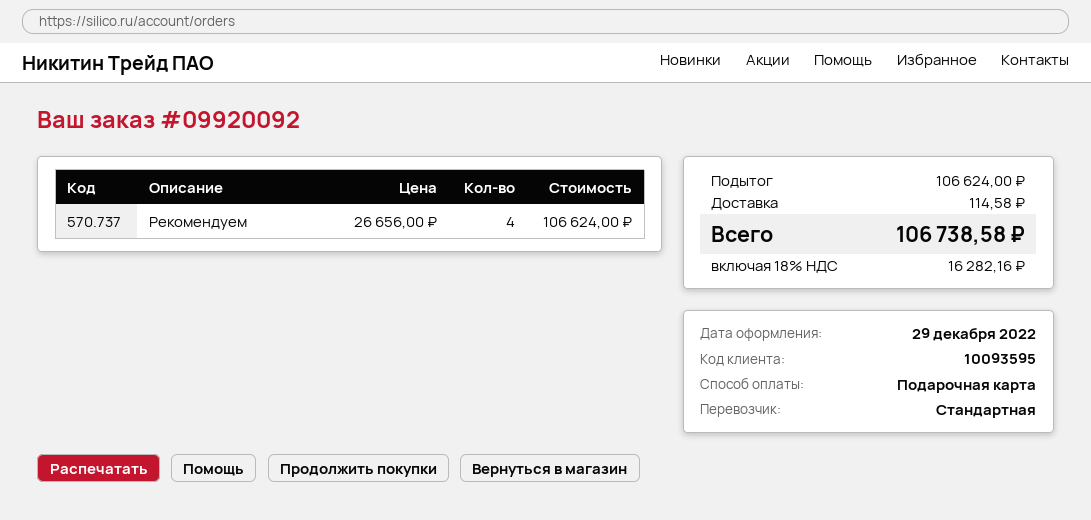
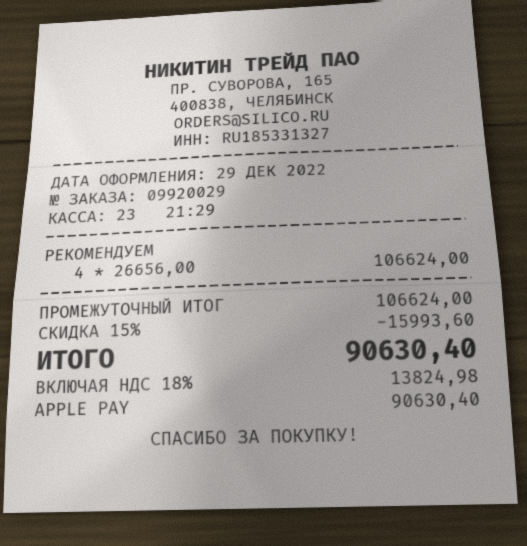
order number: 09920092 -> 09920029
payment method: gift card -> Apple Pay
discount: none -> 15% = 15993.60
shipping: 114.58 -> none
tax: 18% = 16282.16 -> 18% = 13824.98
total: 106738.58 -> 90630.40

